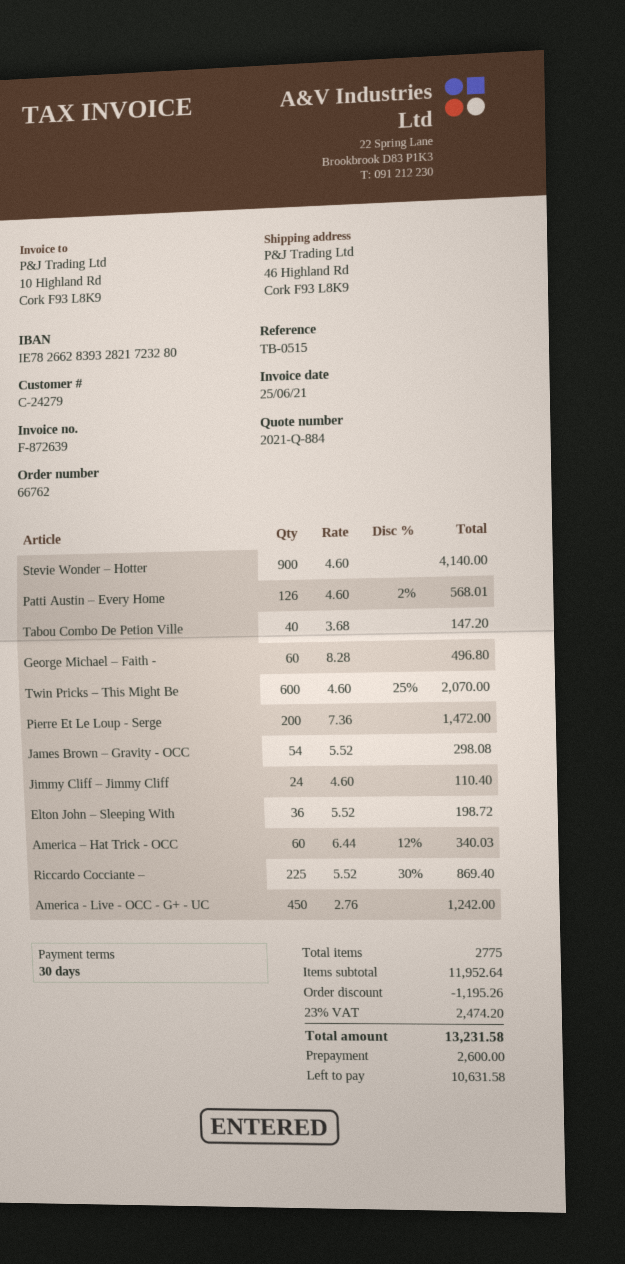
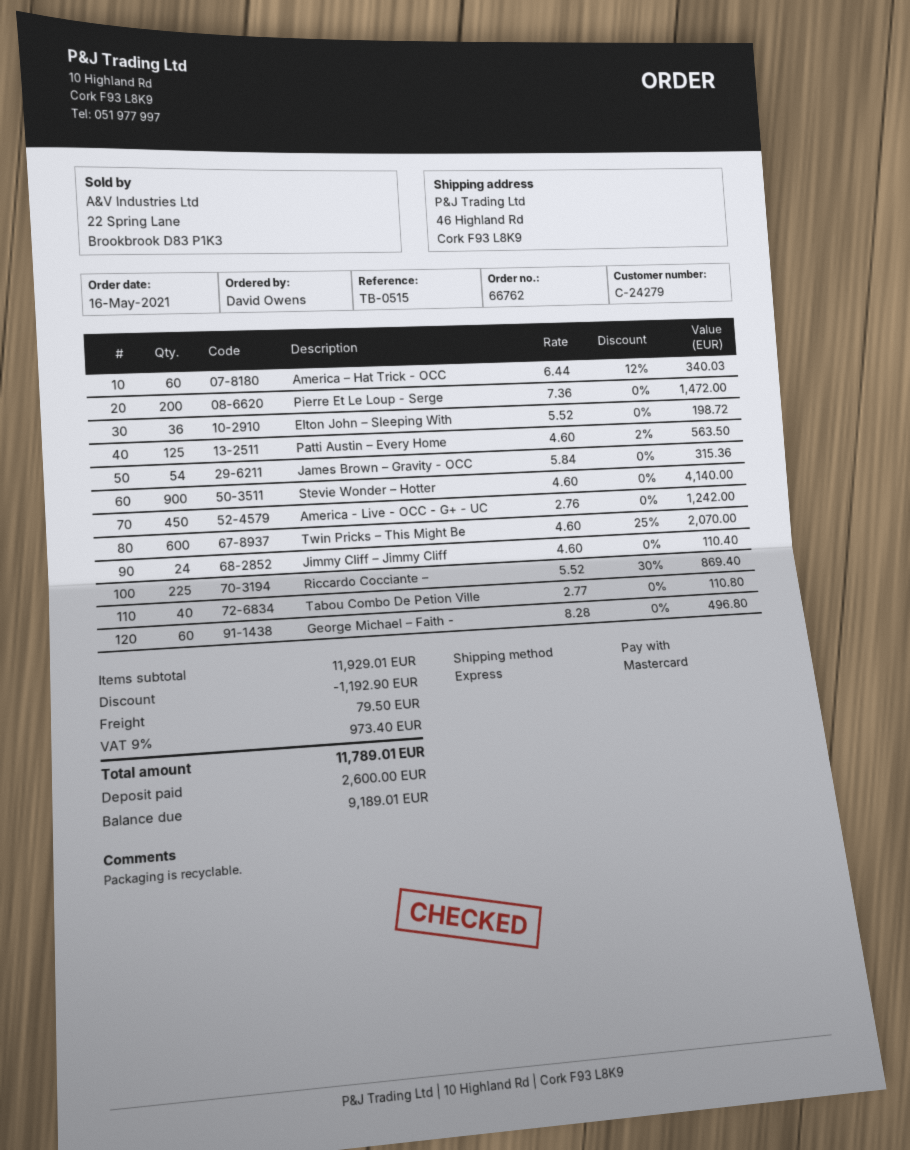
Patti Austin – Every Home: 126 x 4.60 - 2% = 568.01 -> 125 x 4.60 - 2% = 563.50
Tabou Combo De Petion Ville: 40 x 3.68 = 147.20 -> 40 x 2.77 = 110.80
James Brown – Gravity - OCC: 54 x 5.52 = 298.08 -> 54 x 5.84 = 315.36
subtotal: 11952.64 -> 11929.01
discount: 1195.26 -> 1192.90
shipping: none -> 79.50
tax: 23% = 2474.20 -> 9% = 973.40
total: 13231.58 -> 11789.01
balance: 10631.58 -> 9189.01

